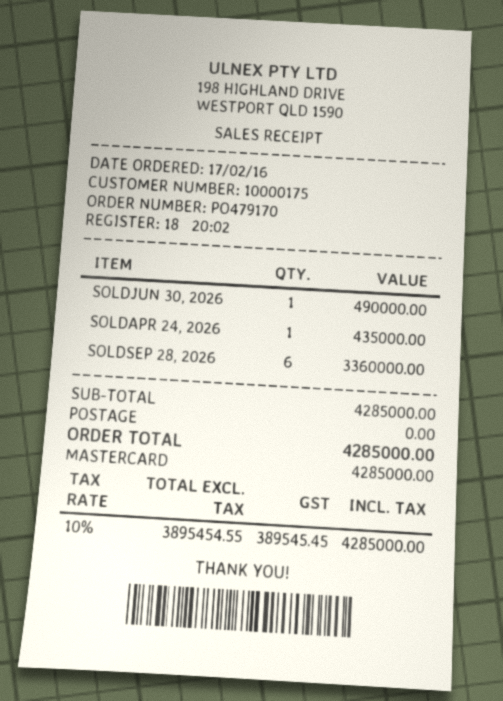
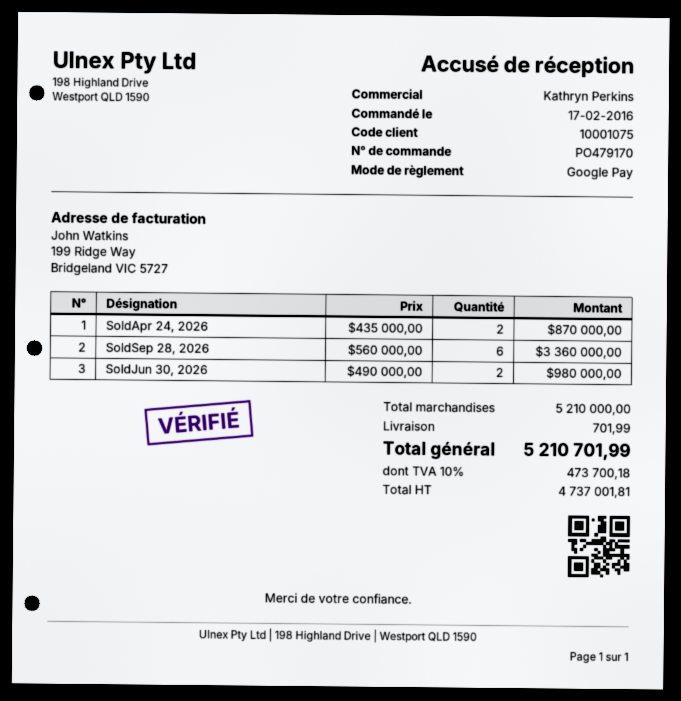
customer number: 10000175 -> 10001075
payment method: Mastercard -> Google Pay
SOLDJUN 30, 2026: 1 for 490000.00 -> 2 for 980000.00
SOLDAPR 24, 2026: 1 for 435000.00 -> 2 for 870000.00
subtotal: 4285000.00 -> 5210000.00
shipping: 0.00 -> 701.99
net: 3895454.55 -> 4737001.81
tax: 10% = 389545.45 -> 10% = 473700.18
total: 4285000.00 -> 5210701.99

